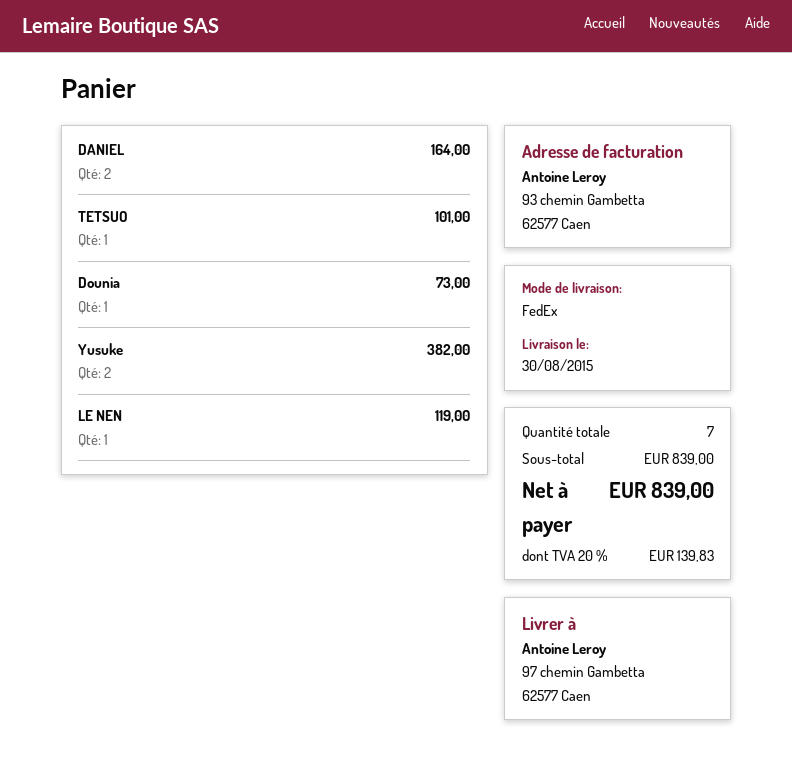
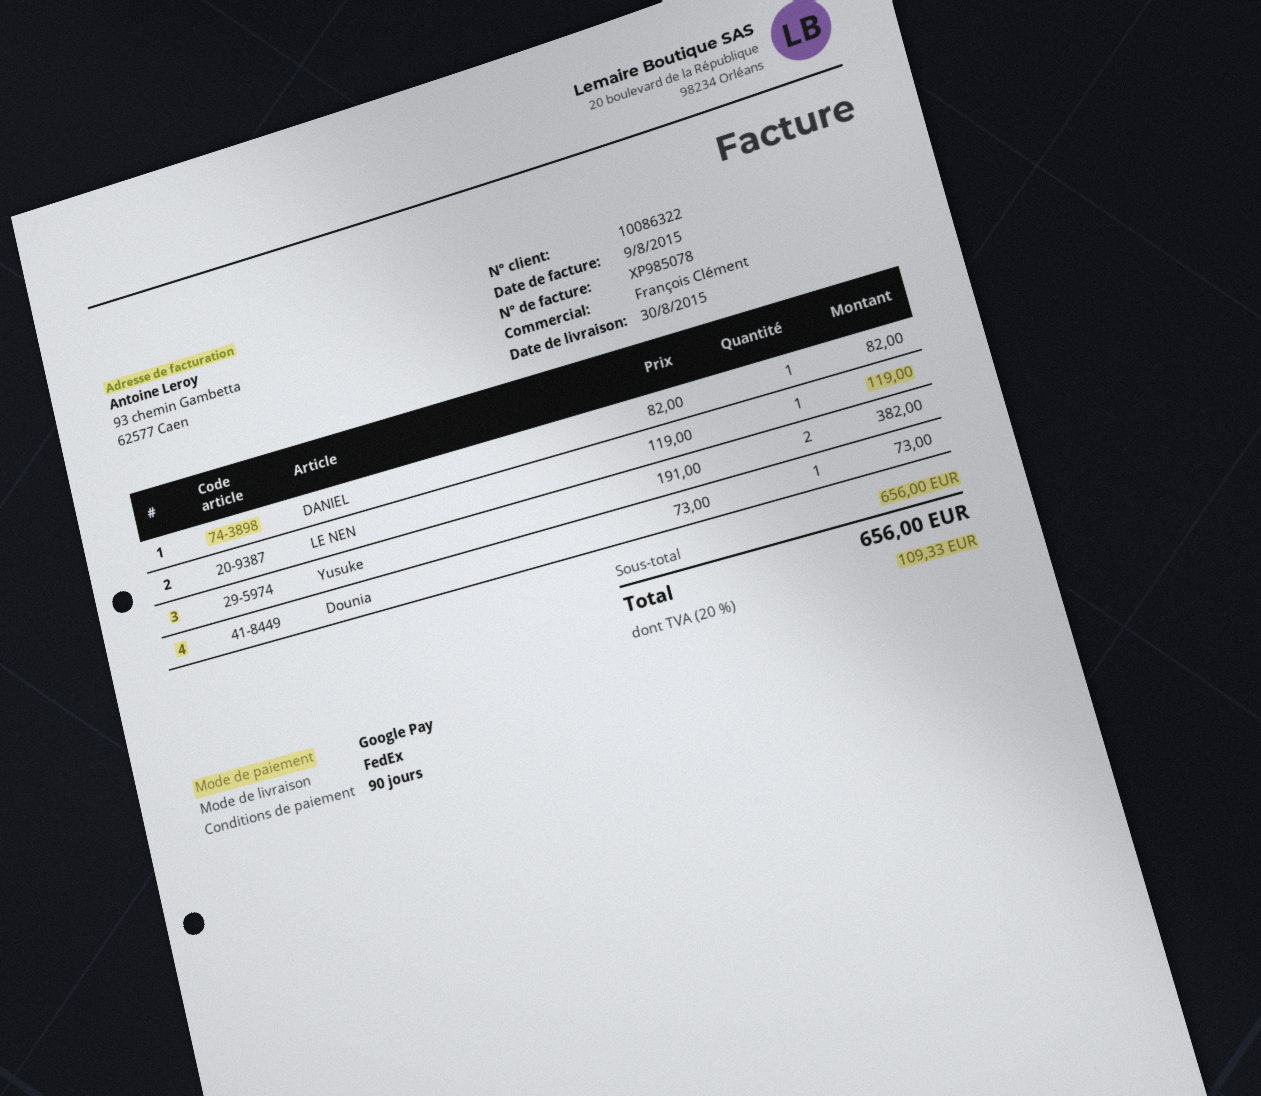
DANIEL: 2 for 164.00 -> 1 for 82.00
TETSUO: 1 for 101.00 -> none
subtotal: 839.00 -> 656.00
tax: 20% = 139.83 -> 20% = 109.33
total: 839.00 -> 656.00

